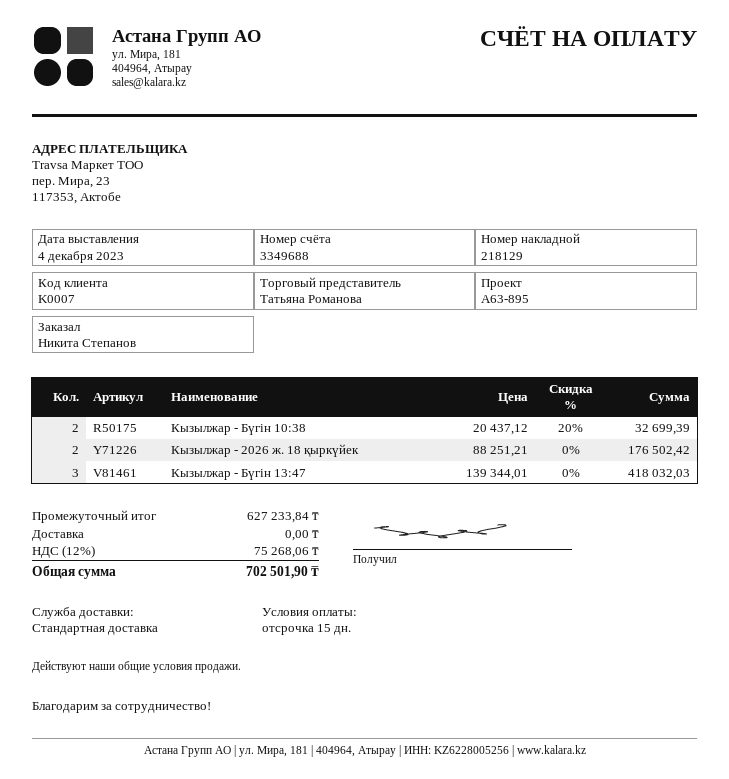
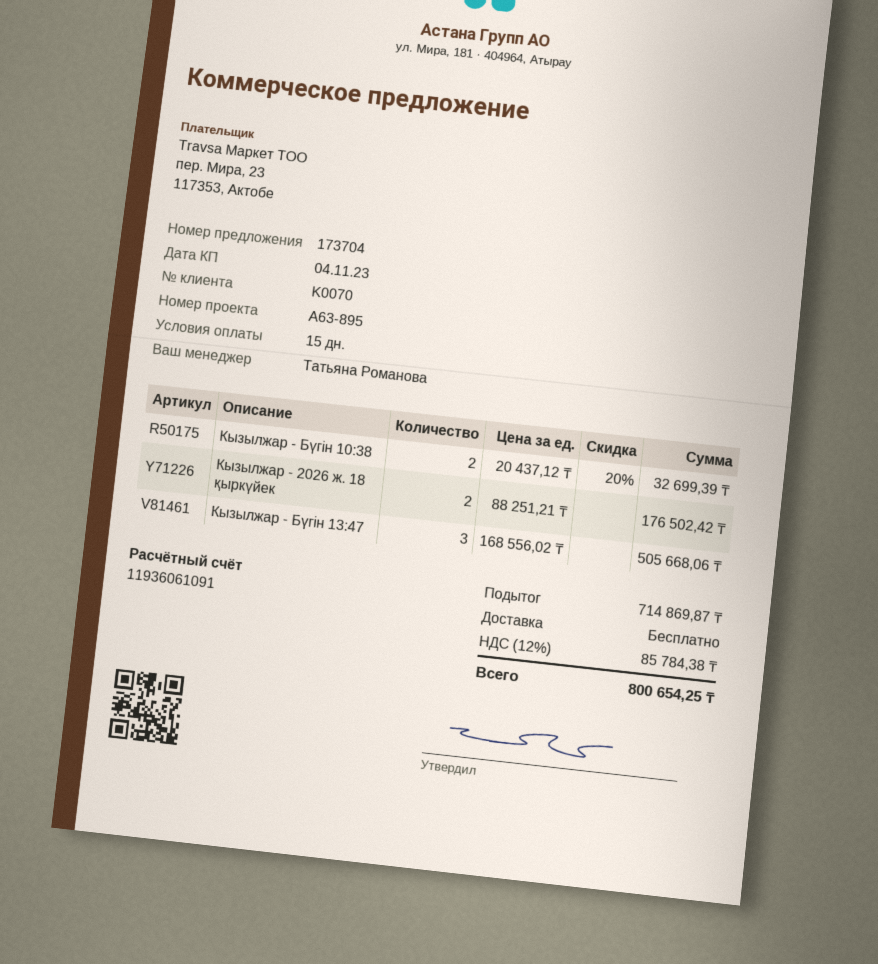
customer number: K0007 -> K0070
Кызылжар - Бүгін 13:47: 3 x 139344.01 = 418032.03 -> 3 x 168556.02 = 505668.06
subtotal: 627233.84 -> 714869.87
tax: 12% = 75268.06 -> 12% = 85784.38
total: 702501.90 -> 800654.25

